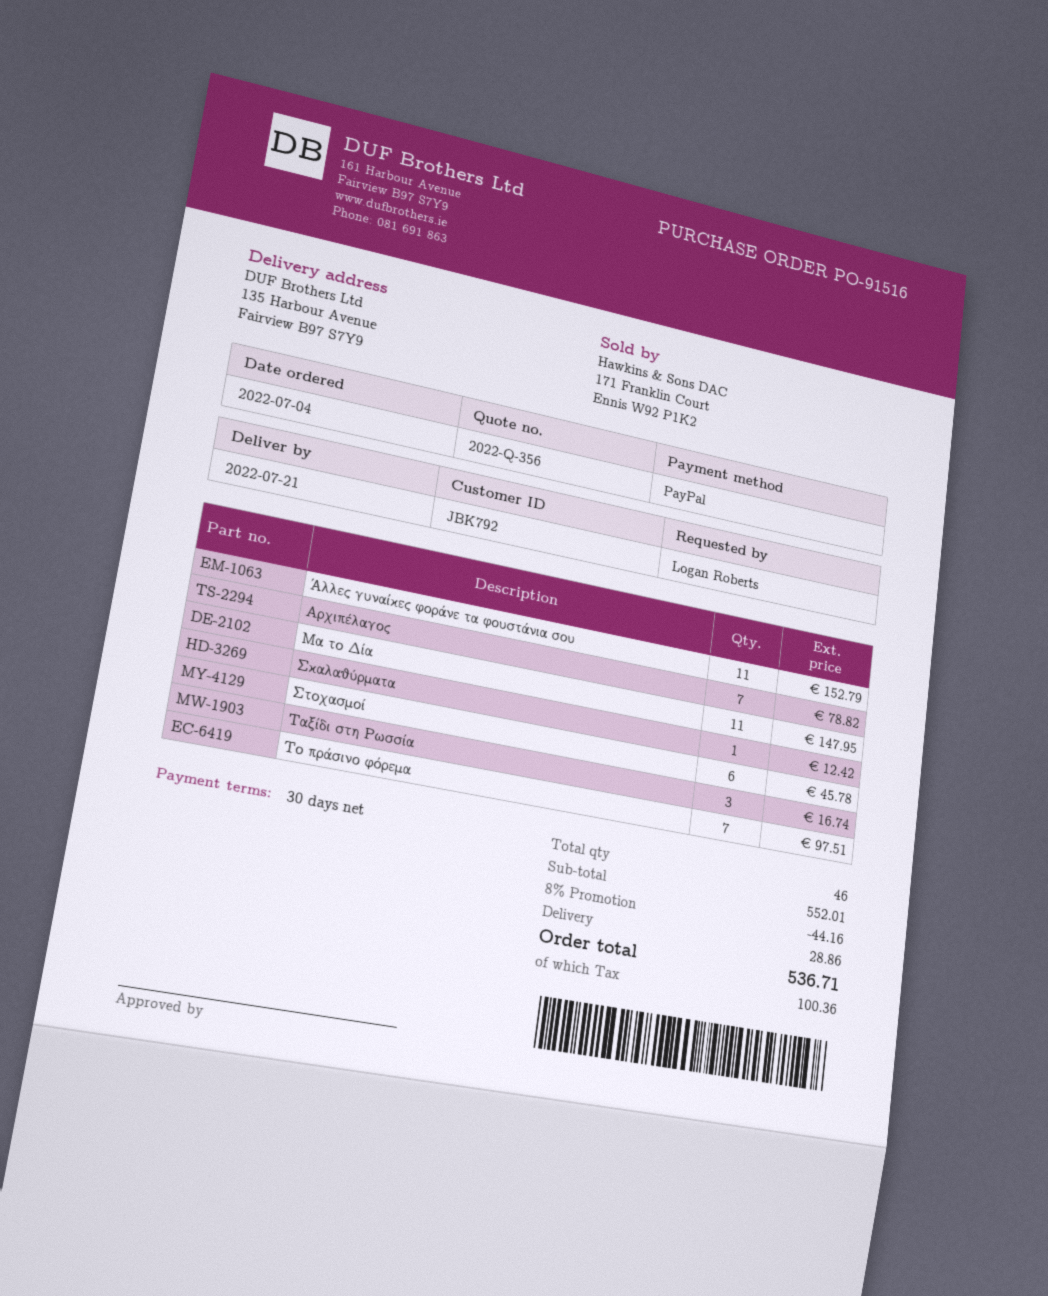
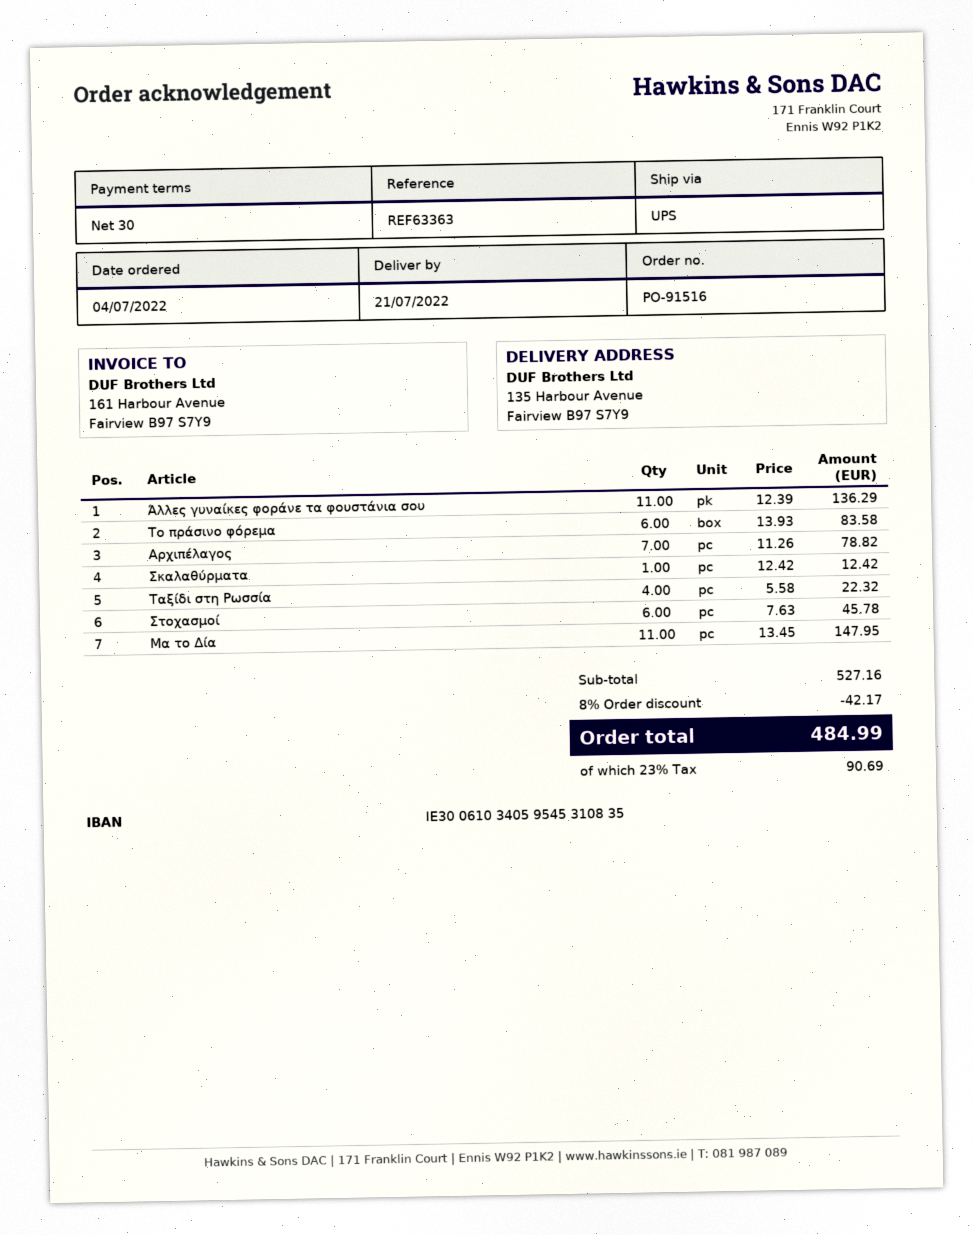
Άλλες γυναίκες φοράνε τα φουστάνια σου: 11 for 152.79 -> 11 for 136.29
Ταξίδι στη Ρωσσία: 3 for 16.74 -> 4 for 22.32
Το πράσινο φόρεμα: 7 for 97.51 -> 6 for 83.58
subtotal: 552.01 -> 527.16
discount: 8% = 44.16 -> 8% = 42.17
shipping: 28.86 -> none
tax: 100.36 -> 90.69
total: 536.71 -> 484.99

